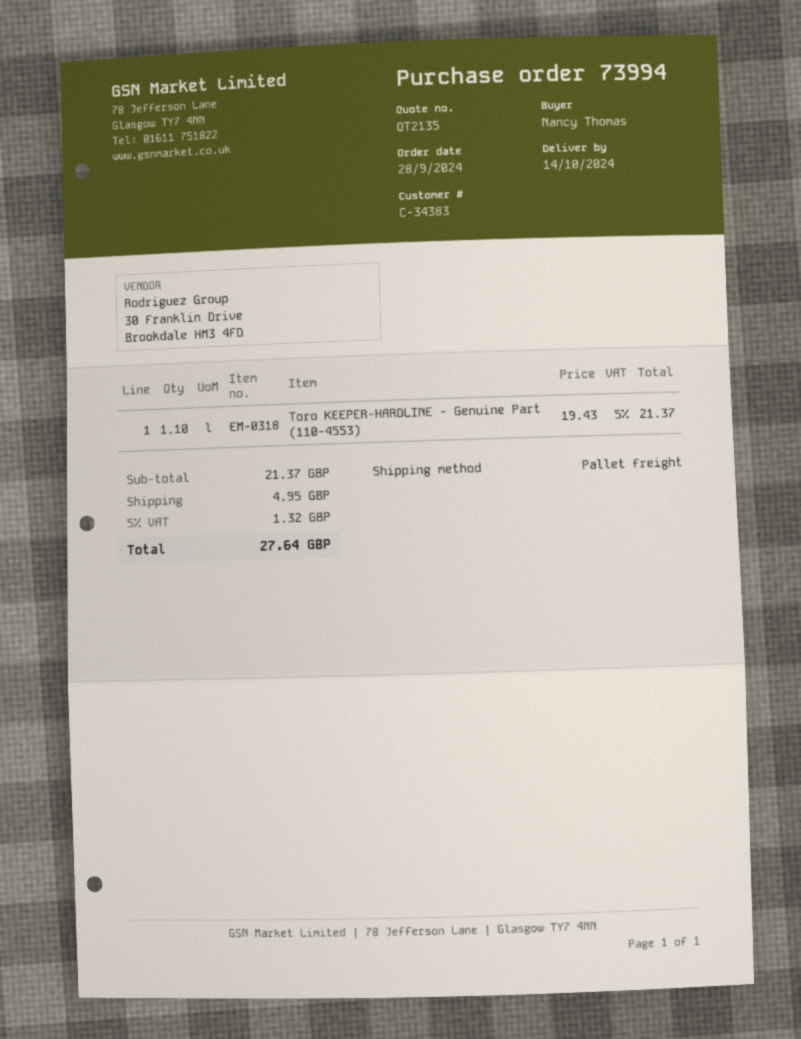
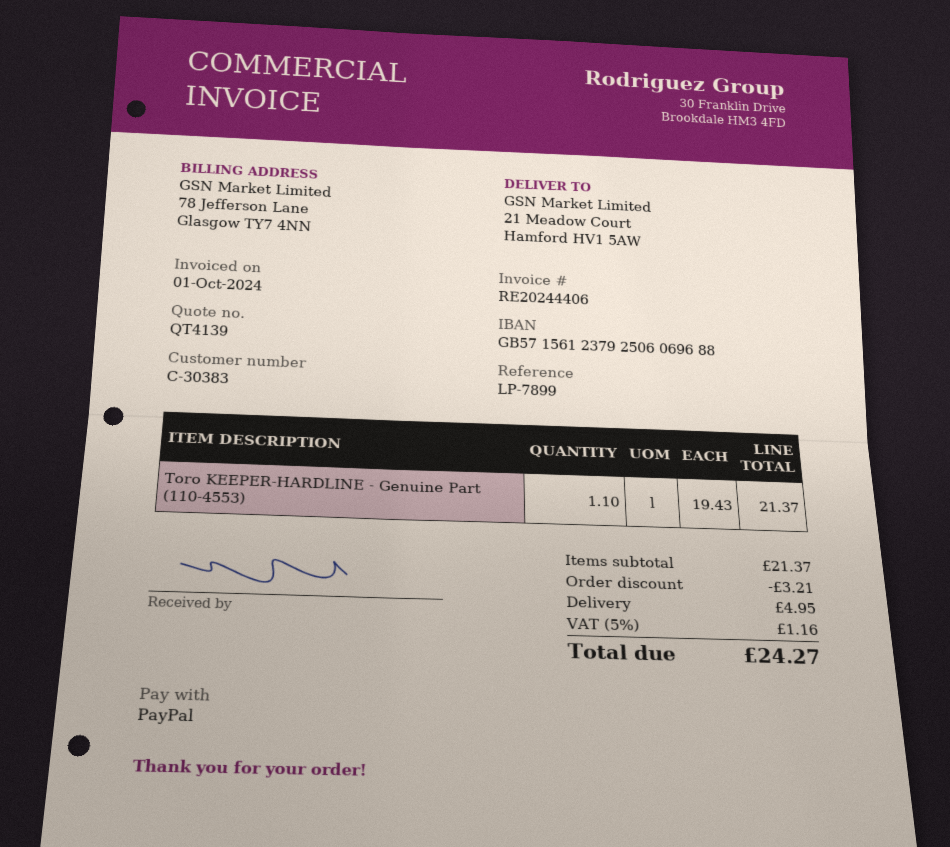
quote number: QT2135 -> QT4139
customer number: C-34383 -> C-30383
discount: none -> 3.21
tax: 5% = 1.32 -> 5% = 1.16
total: 27.64 -> 24.27

